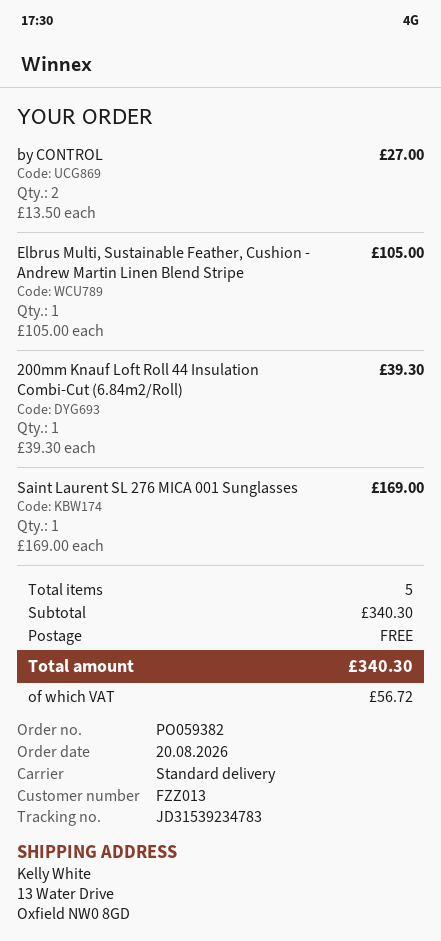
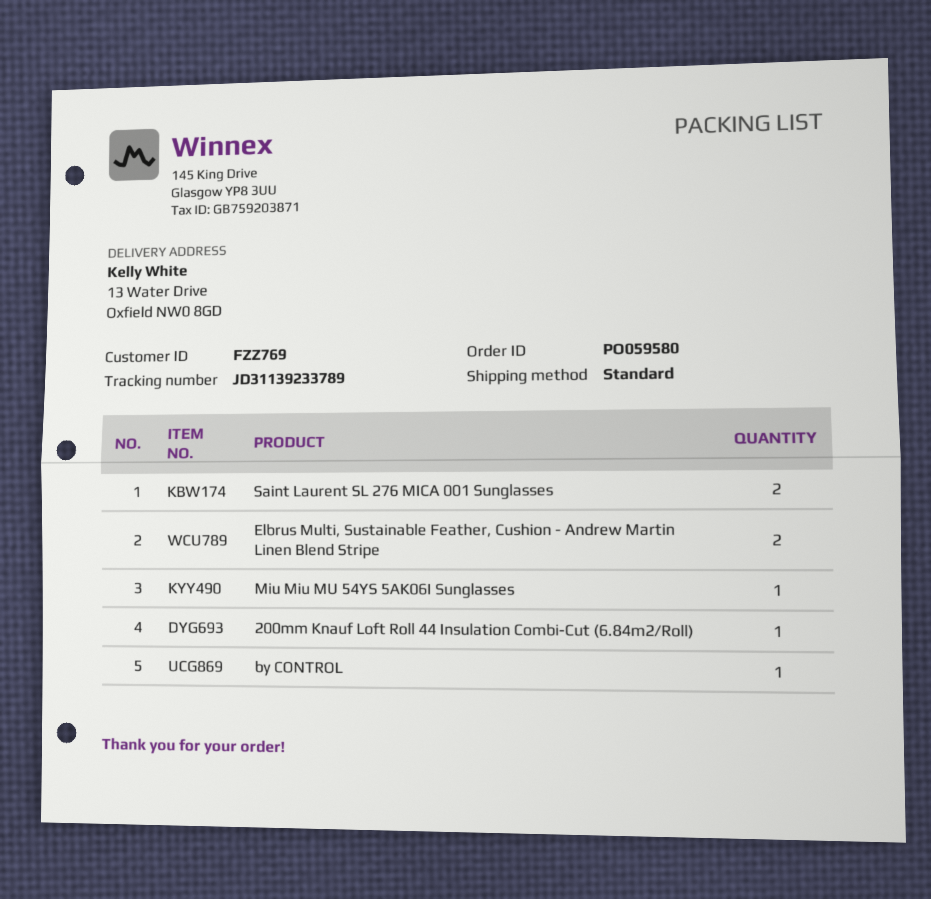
order number: PO059382 -> PO059580
customer number: FZZ013 -> FZZ769
tracking number: JD31539234783 -> JD31139233789
by CONTROL: 2 -> 1
Elbrus Multi, Sustainable Feather, Cushion - Andrew Martin Linen Blend Stripe: 1 -> 2
Saint Laurent SL 276 MICA 001 Sunglasses: 1 -> 2
Miu Miu MU 54YS 5AK06I Sunglasses: none -> 1

